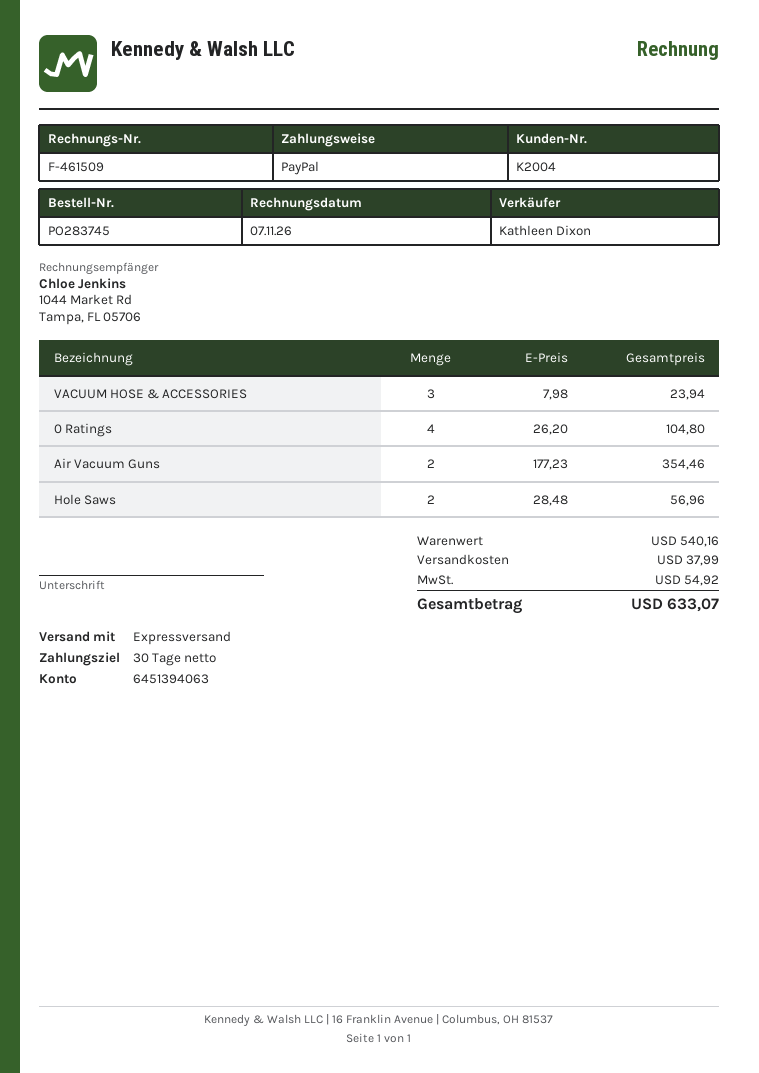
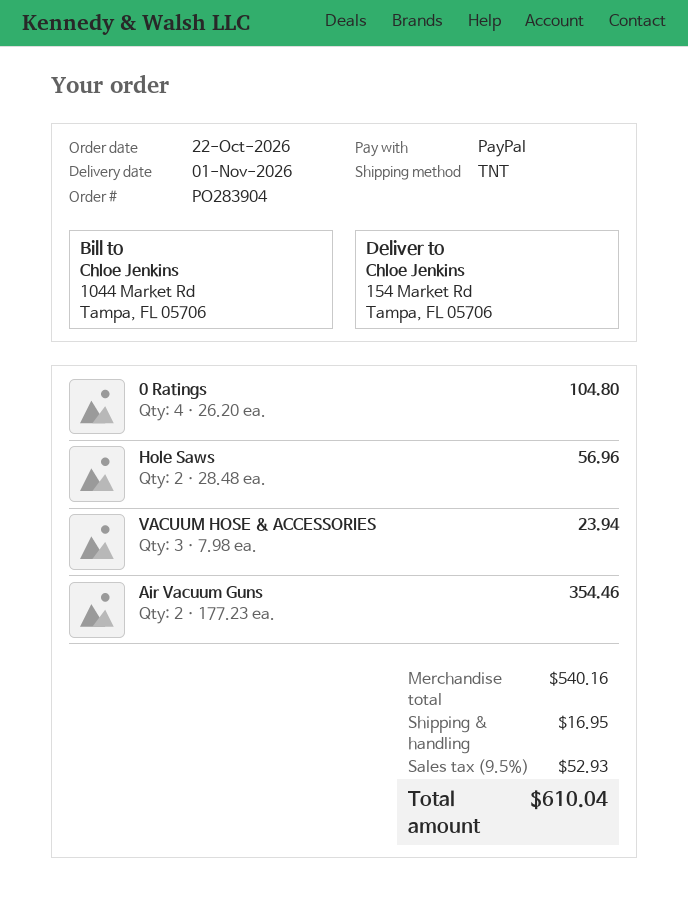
order number: PO283745 -> PO283904
shipping method: express -> TNT
shipping: 37.99 -> 16.95
tax: 54.92 -> 52.93
total: 633.07 -> 610.04

